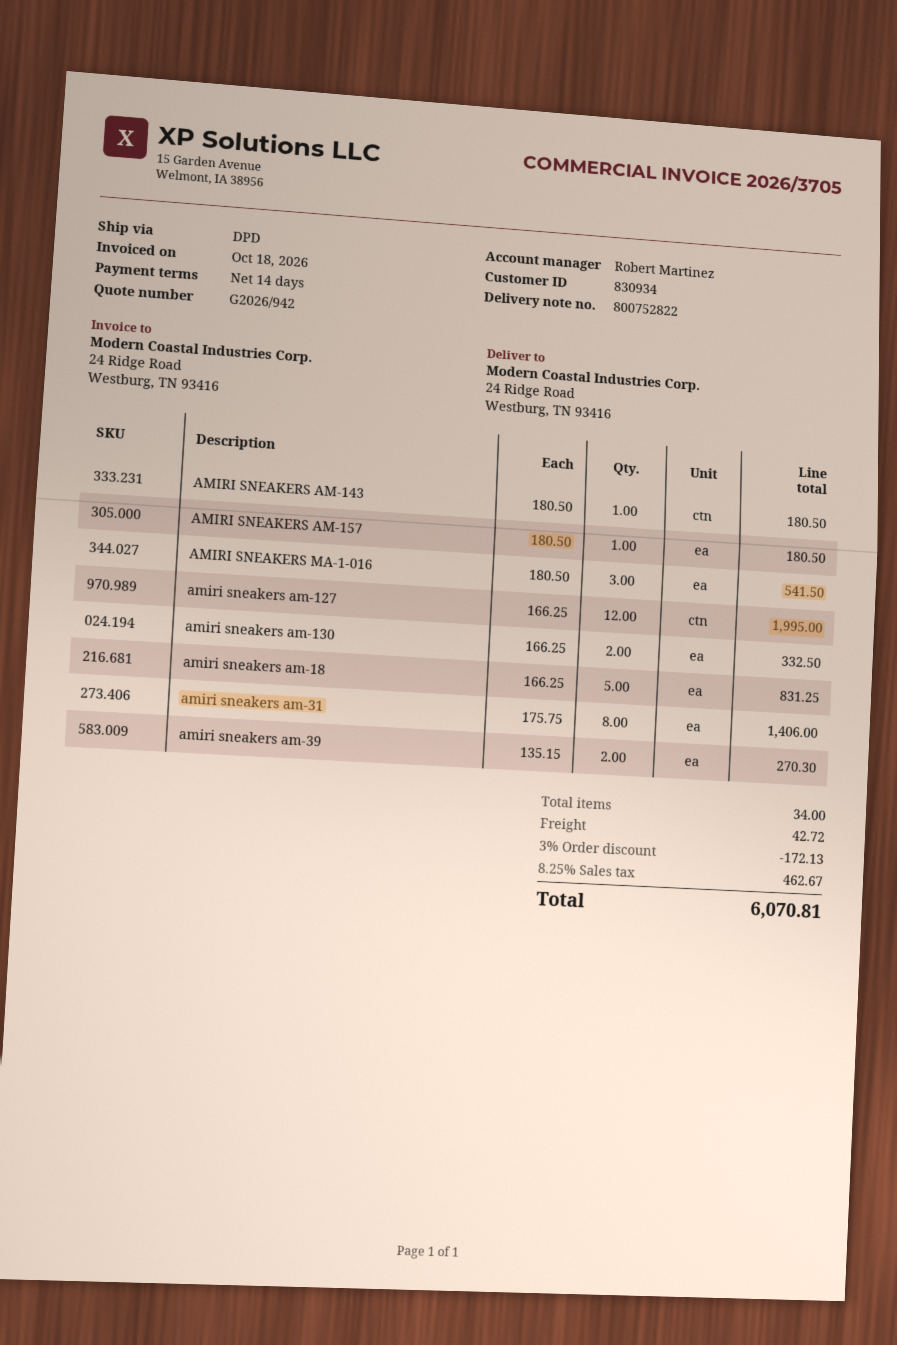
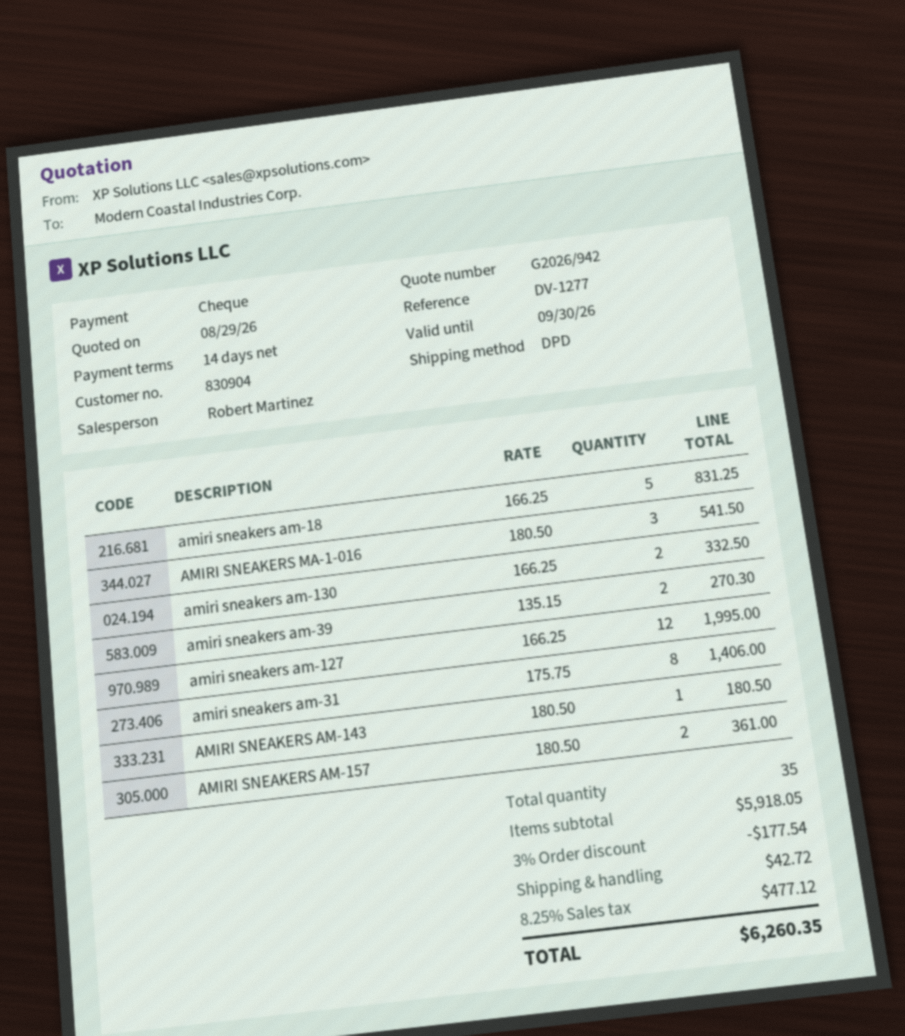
customer number: 830934 -> 830904
AMIRI SNEAKERS AM-157: 1 x 180.50 = 180.50 -> 2 x 180.50 = 361.00
total quantity: 34 -> 35
discount: 3% = 172.13 -> 3% = 177.54
tax: 8.25% = 462.67 -> 8.25% = 477.12
total: 6070.81 -> 6260.35

